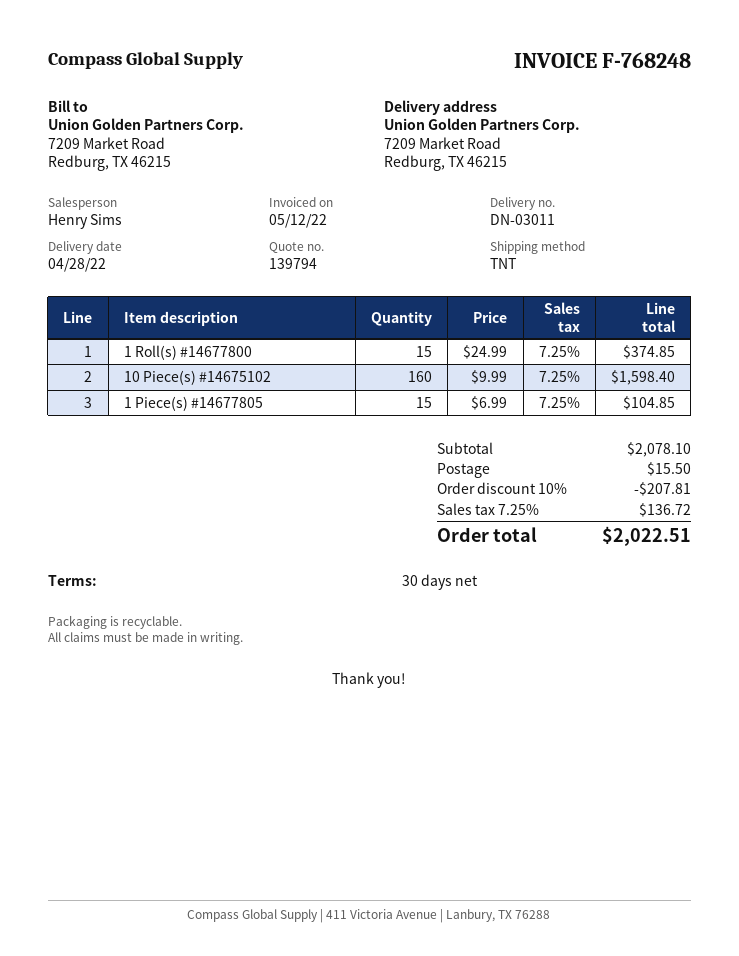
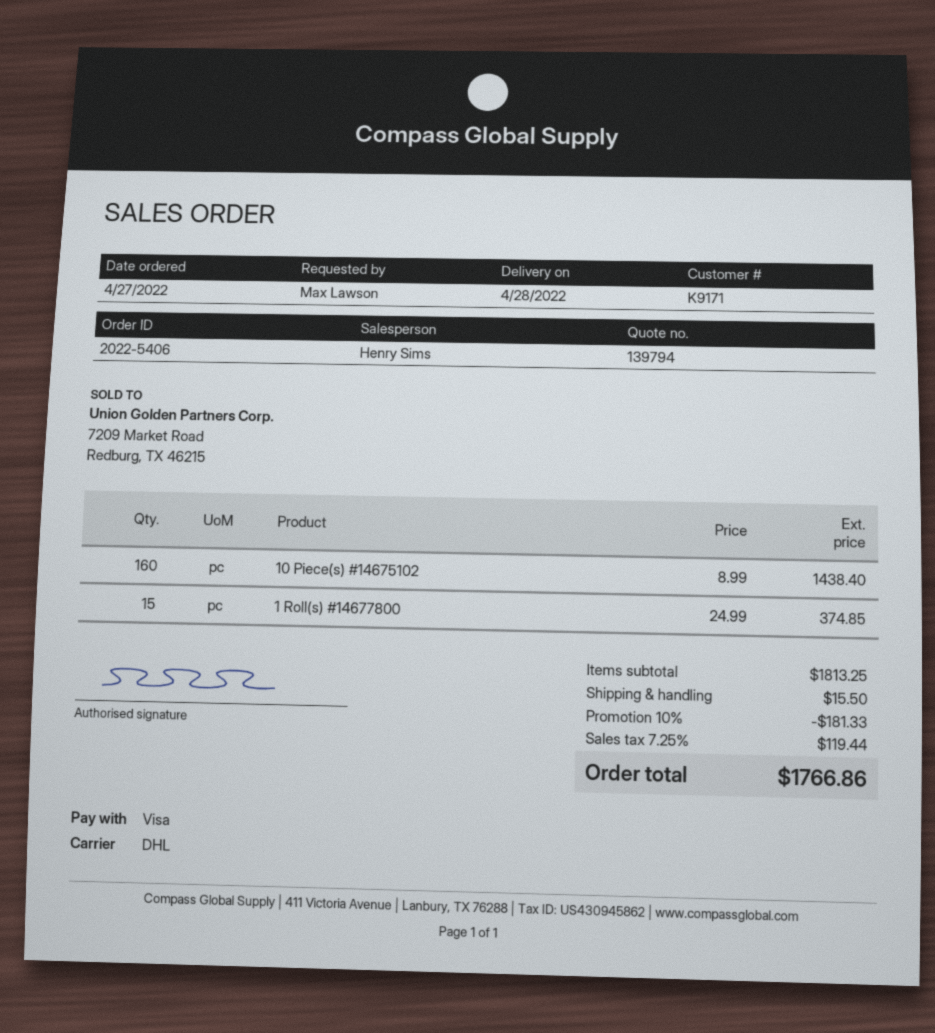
shipping method: TNT -> DHL
10 Piece(s) #14675102: 160 x 9.99 = 1598.40 -> 160 x 8.99 = 1438.40
1 Piece(s) #14677805: 15 x 6.99 = 104.85 -> none
subtotal: 2078.10 -> 1813.25
discount: 10% = 207.81 -> 10% = 181.33
tax: 7.25% = 136.72 -> 7.25% = 119.44
total: 2022.51 -> 1766.86

